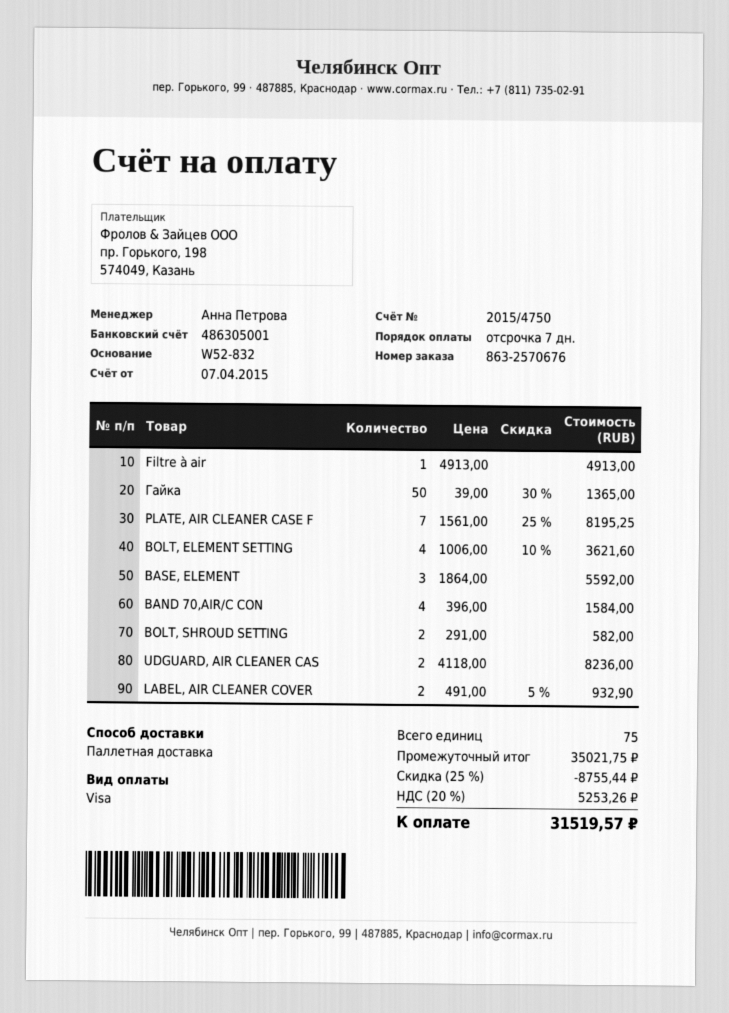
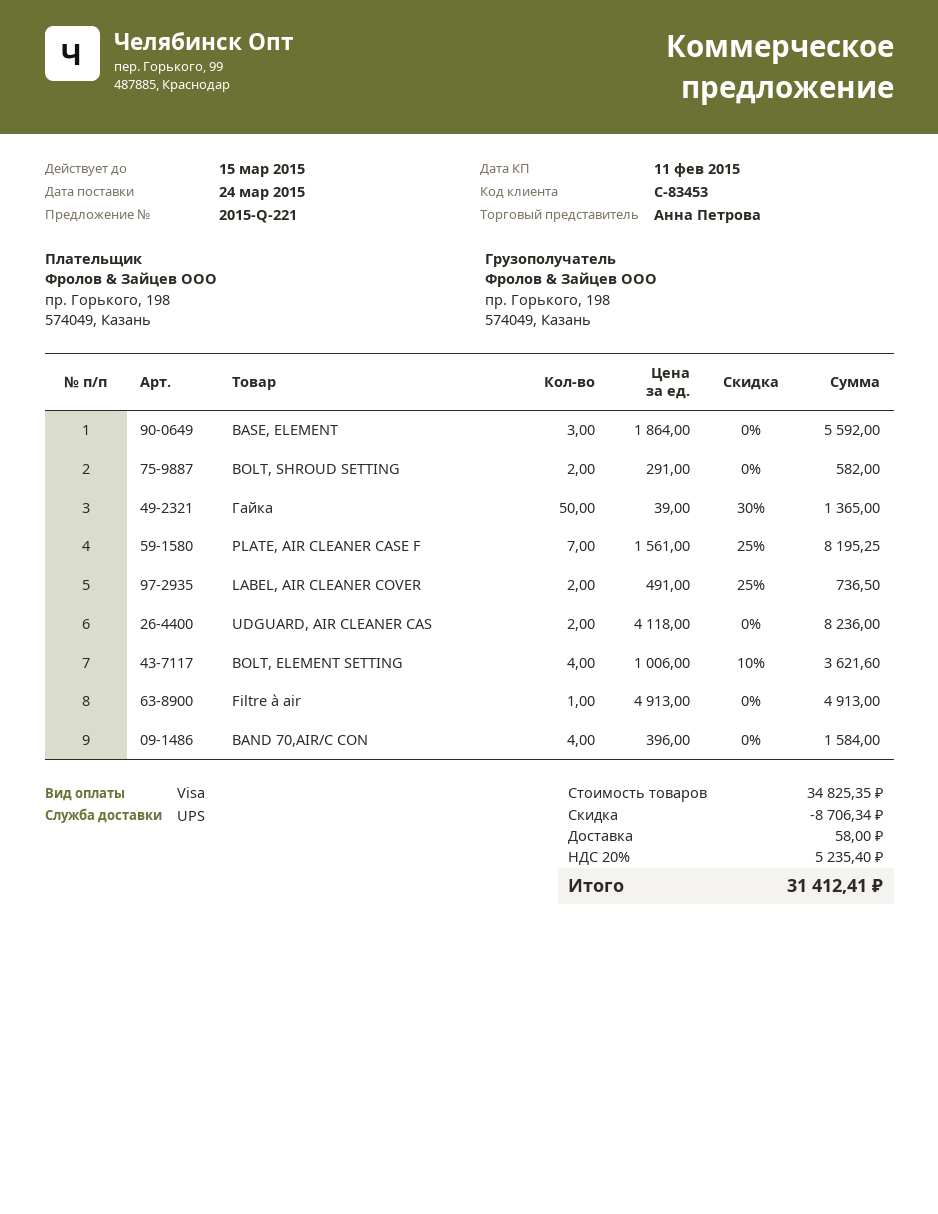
shipping method: pallet freight -> UPS
LABEL, AIR CLEANER COVER: 2 x 491.00 - 5% = 932.90 -> 2 x 491.00 - 25% = 736.50
subtotal: 35021.75 -> 34825.35
discount: 8755.44 -> 8706.34
shipping: none -> 58.00
tax: 20% = 5253.26 -> 20% = 5235.40
total: 31519.57 -> 31412.41

